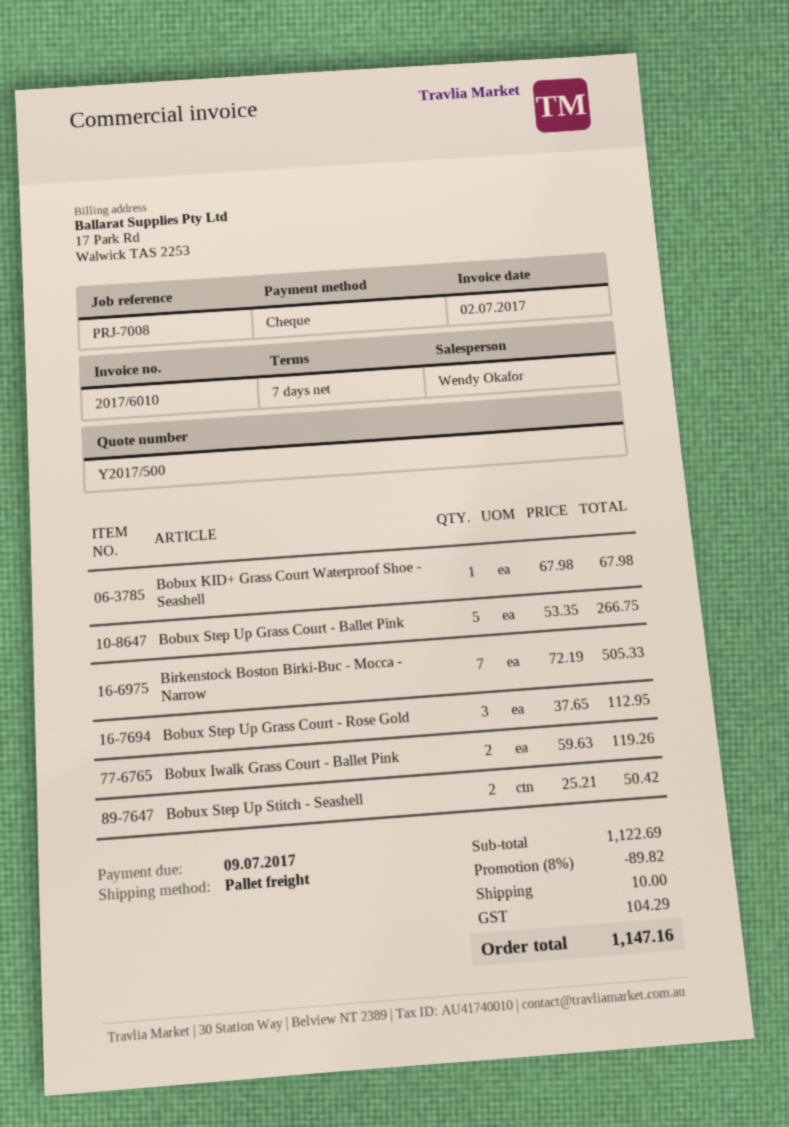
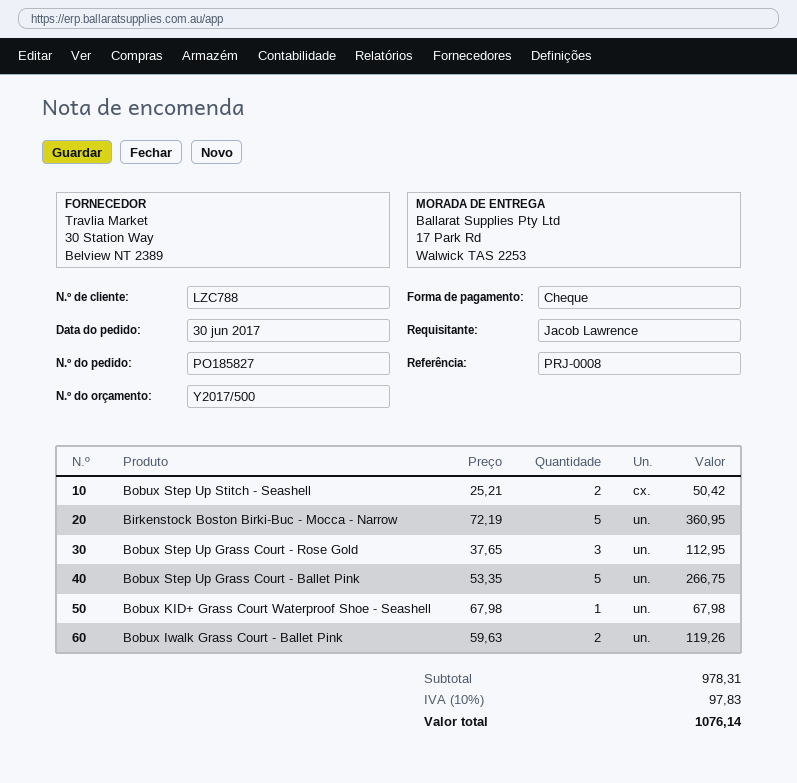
reference: PRJ-7008 -> PRJ-0008
Birkenstock Boston Birki-Buc - Mocca - Narrow: 7 x 72.19 = 505.33 -> 5 x 72.19 = 360.95
subtotal: 1122.69 -> 978.31
discount: 8% = 89.82 -> none
shipping: 10.00 -> none
tax: 104.29 -> 97.83
total: 1147.16 -> 1076.14

